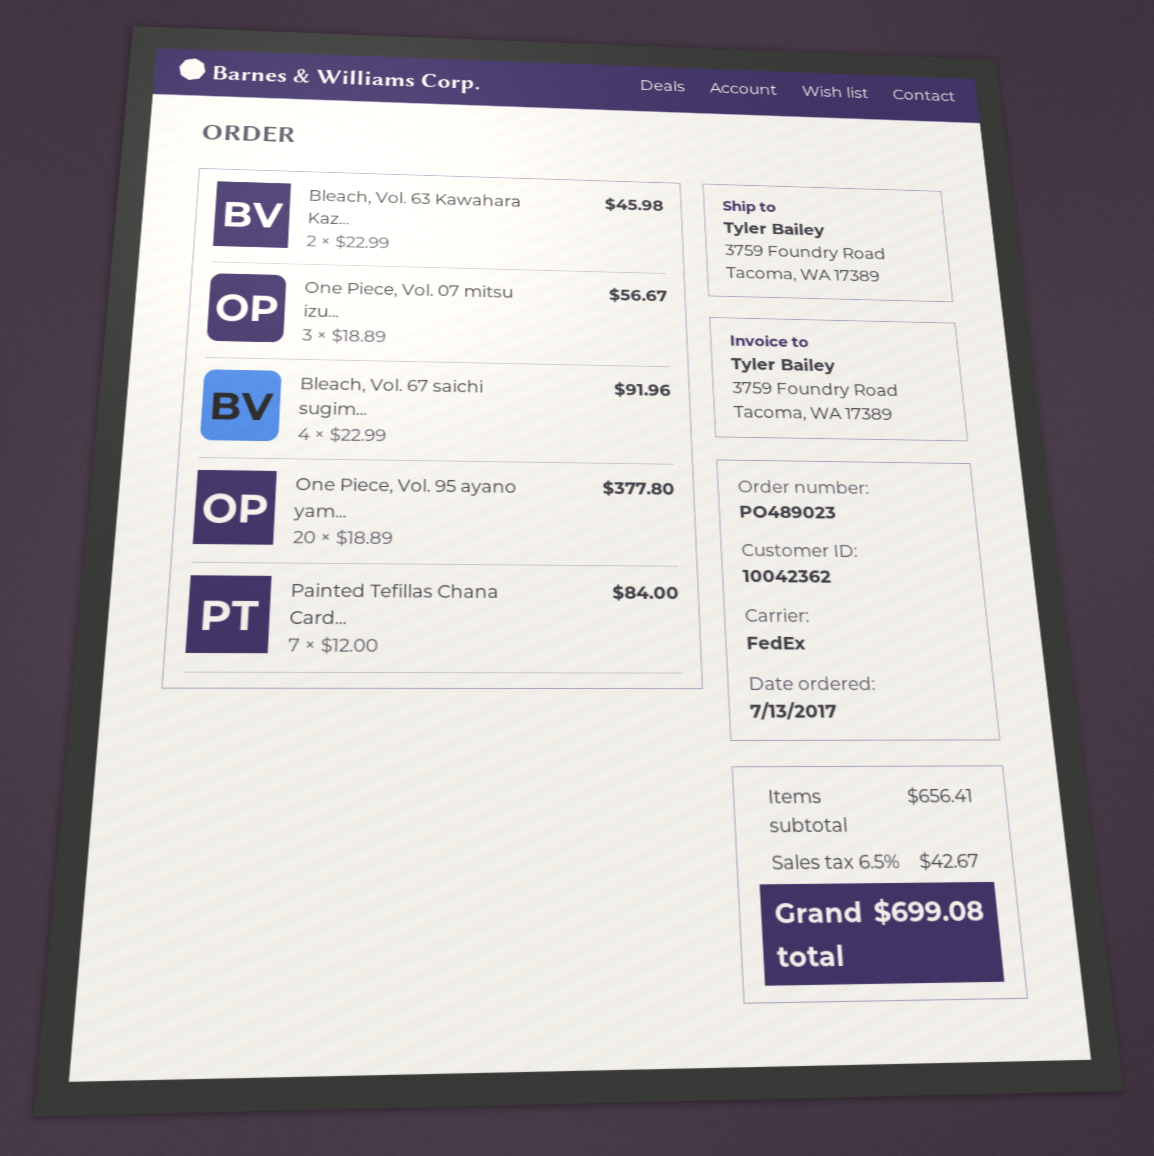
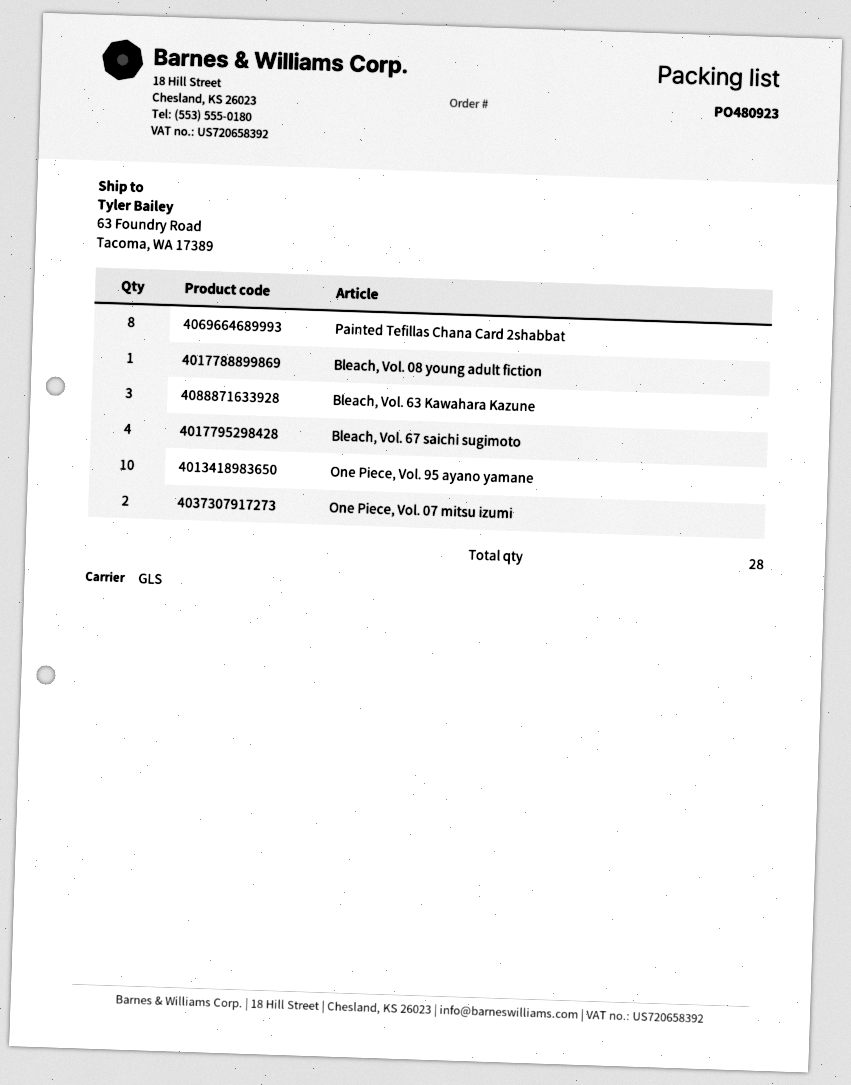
order number: PO489023 -> PO480923
shipping method: FedEx -> GLS
ship to: 3759 Foundry Road, Tacoma, WA 17389 -> 63 Foundry Road, Tacoma, WA 17389
Bleach, Vol. 63 Kawahara Kaz...: 2 -> 3
One Piece, Vol. 07 mitsu izu...: 3 -> 2
One Piece, Vol. 95 ayano yam...: 20 -> 10
Painted Tefillas Chana Card...: 7 -> 8
Bleach, Vol. 08 young adult fiction: none -> 1

